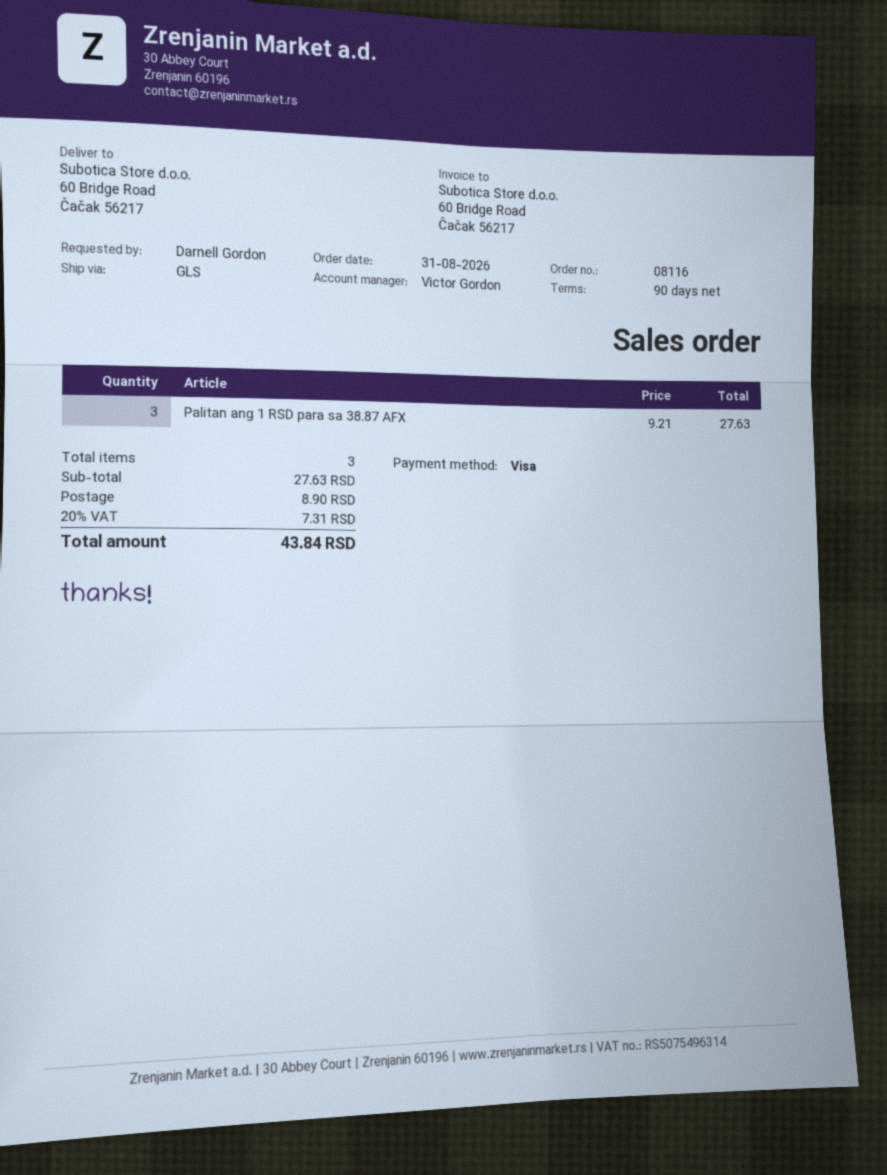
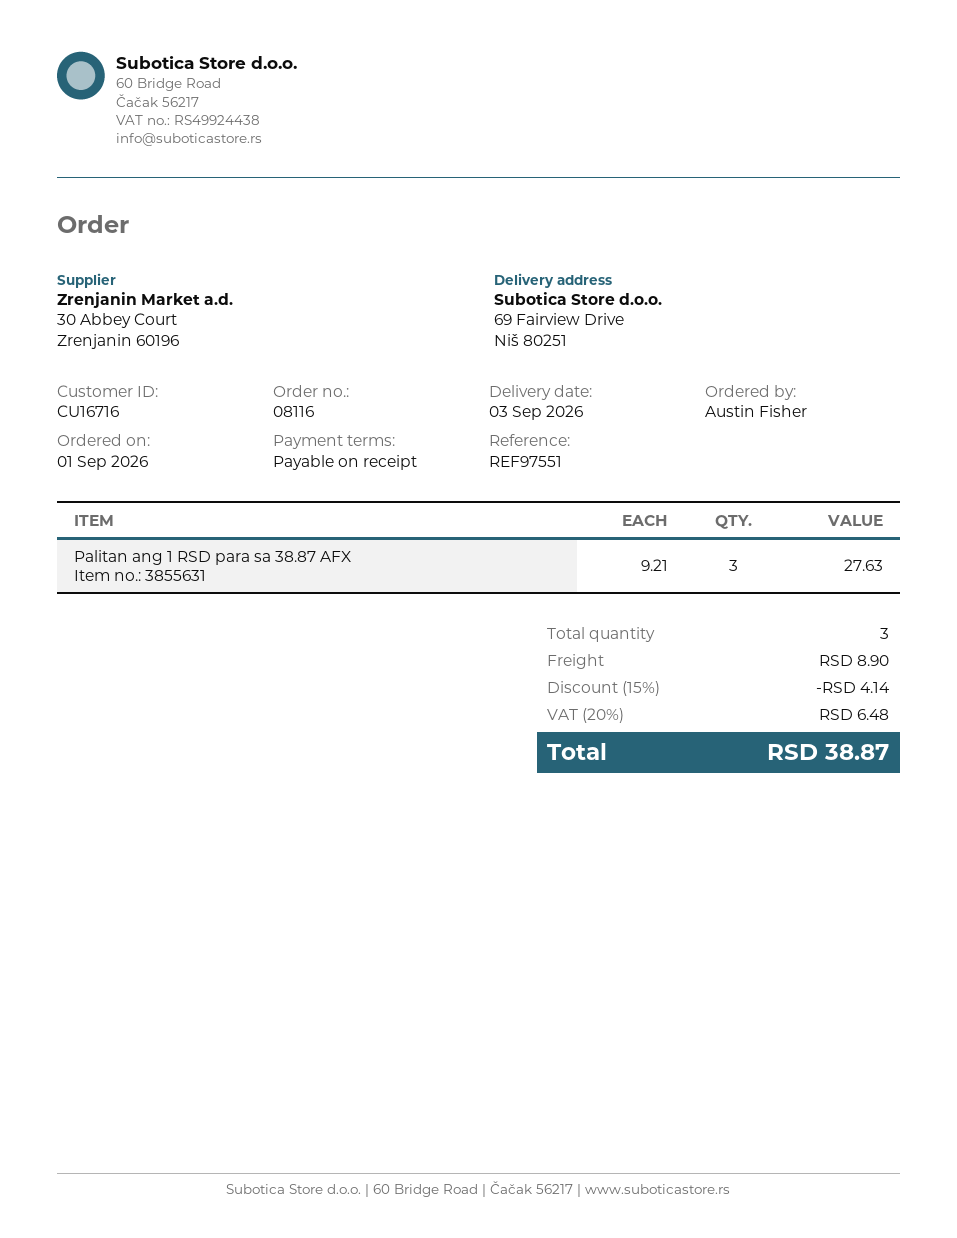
order date: 2026-08-31 -> 2026-09-01
payment terms: 90 days -> on receipt
ordered by: Darnell Gordon -> Austin Fisher
ship to: 60 Bridge Road, Čačak 56217 -> 69 Fairview Drive, Niš 80251
discount: none -> 15% = 4.14
tax: 20% = 7.31 -> 20% = 6.48
total: 43.84 -> 38.87

